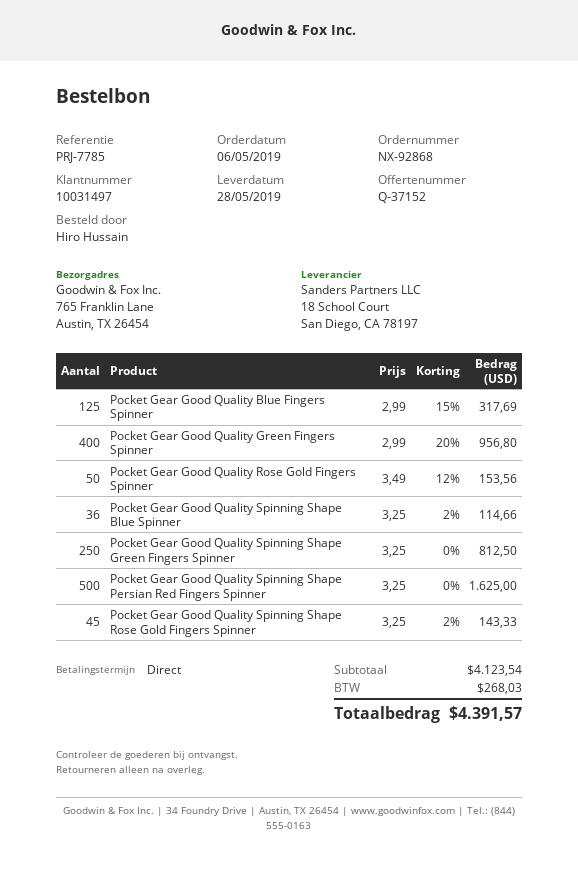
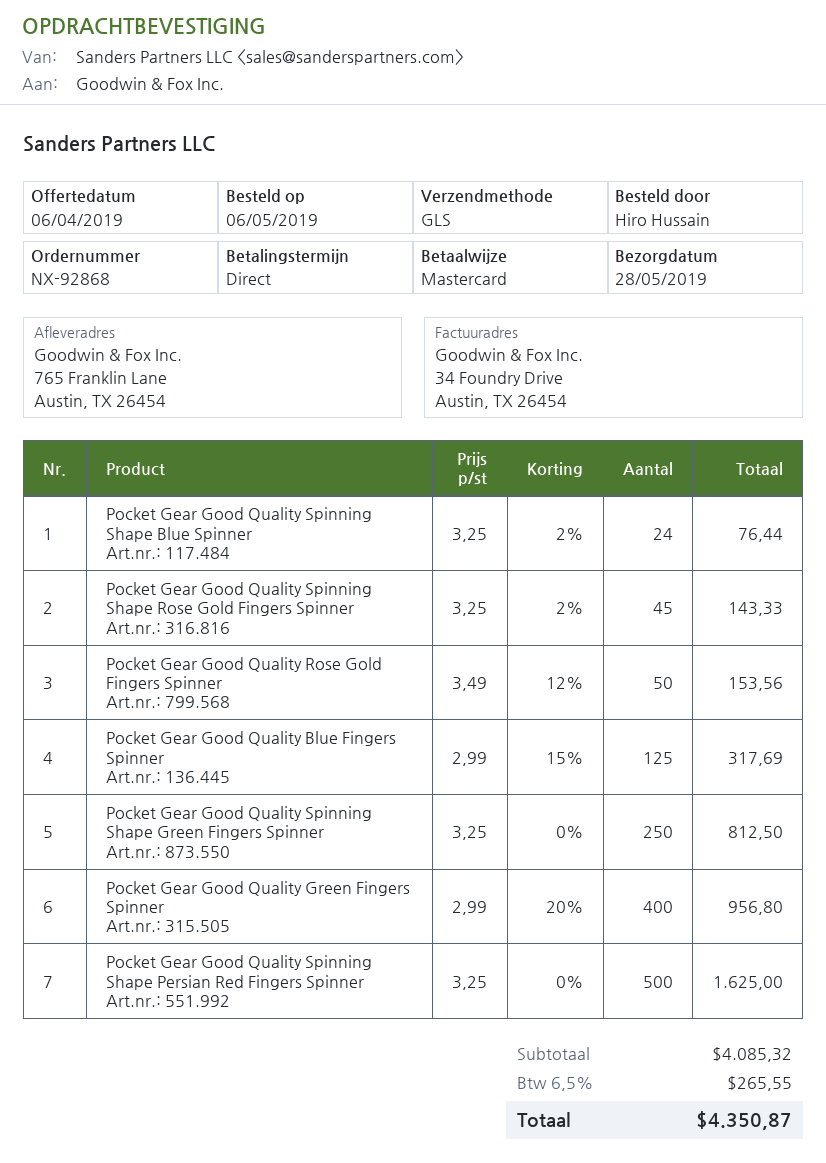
Pocket Gear Good Quality Spinning Shape Blue Spinner: 36 x 3.25 - 2% = 114.66 -> 24 x 3.25 - 2% = 76.44
subtotal: 4123.54 -> 4085.32
tax: 268.03 -> 265.55
total: 4391.57 -> 4350.87

